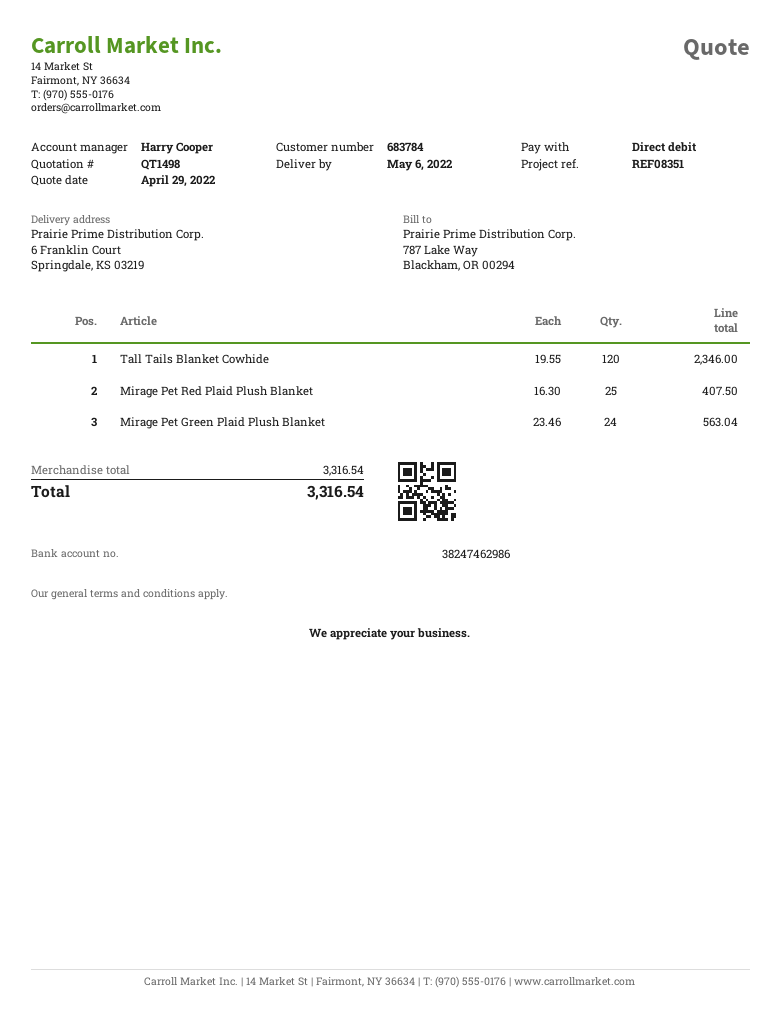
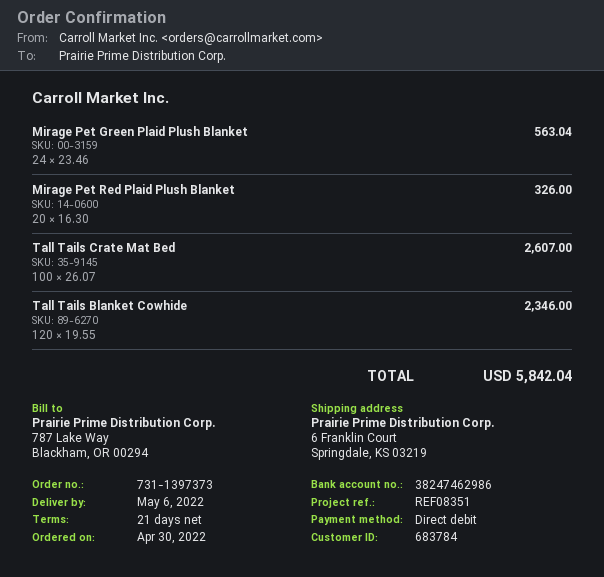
Mirage Pet Red Plaid Plush Blanket: 25 x 16.30 = 407.50 -> 20 x 16.30 = 326.00
Tall Tails Crate Mat Bed: none -> 100 x 26.07 = 2607.00
total: 3316.54 -> 5842.04

